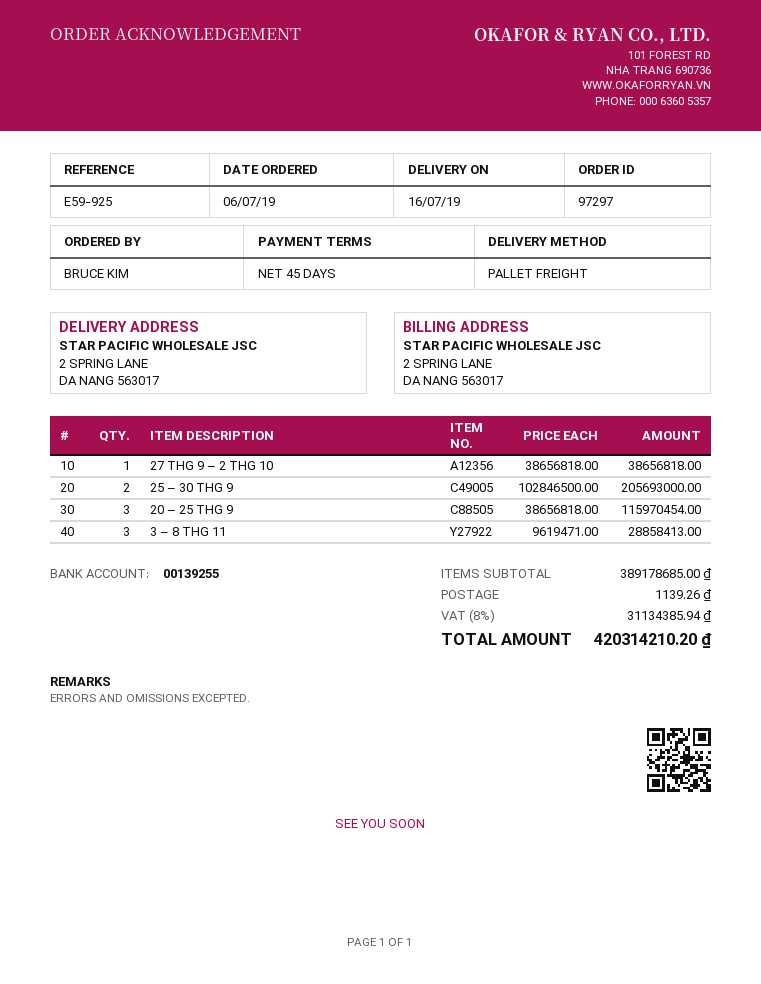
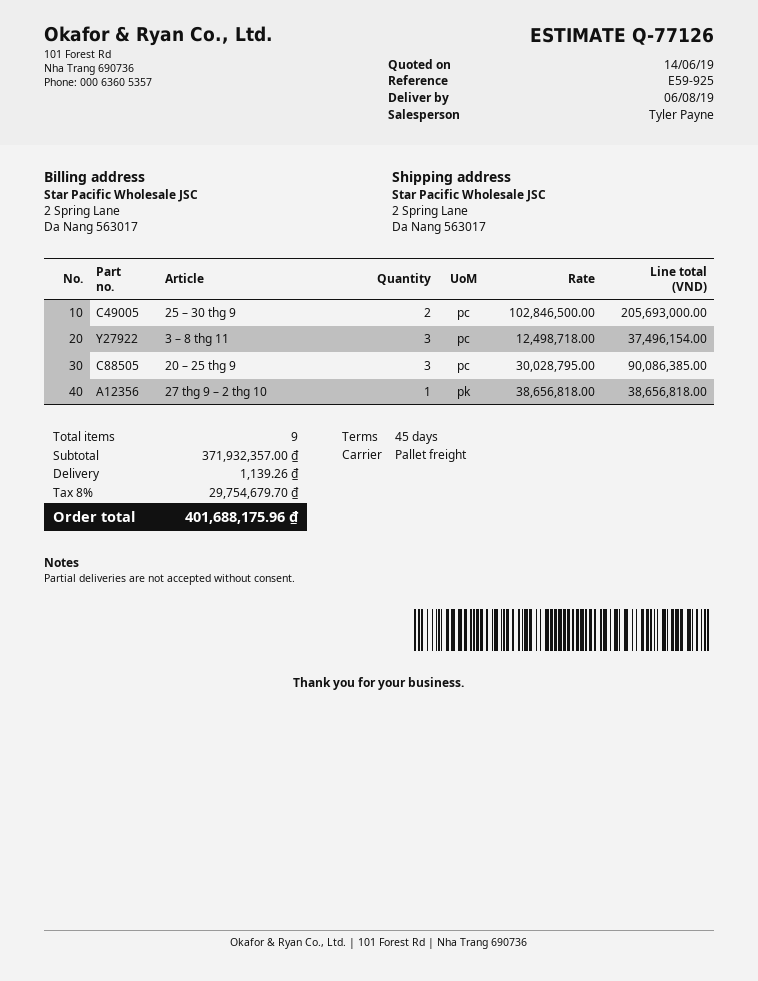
delivery date: 2019-07-16 -> 2019-08-06
20 – 25 THG 9: 3 x 38656818.00 = 115970454.00 -> 3 x 30028795.00 = 90086385.00
3 – 8 THG 11: 3 x 9619471.00 = 28858413.00 -> 3 x 12498718.00 = 37496154.00
subtotal: 389178685.00 -> 371932357.00
tax: 8% = 31134385.94 -> 8% = 29754679.70
total: 420314210.20 -> 401688175.96

